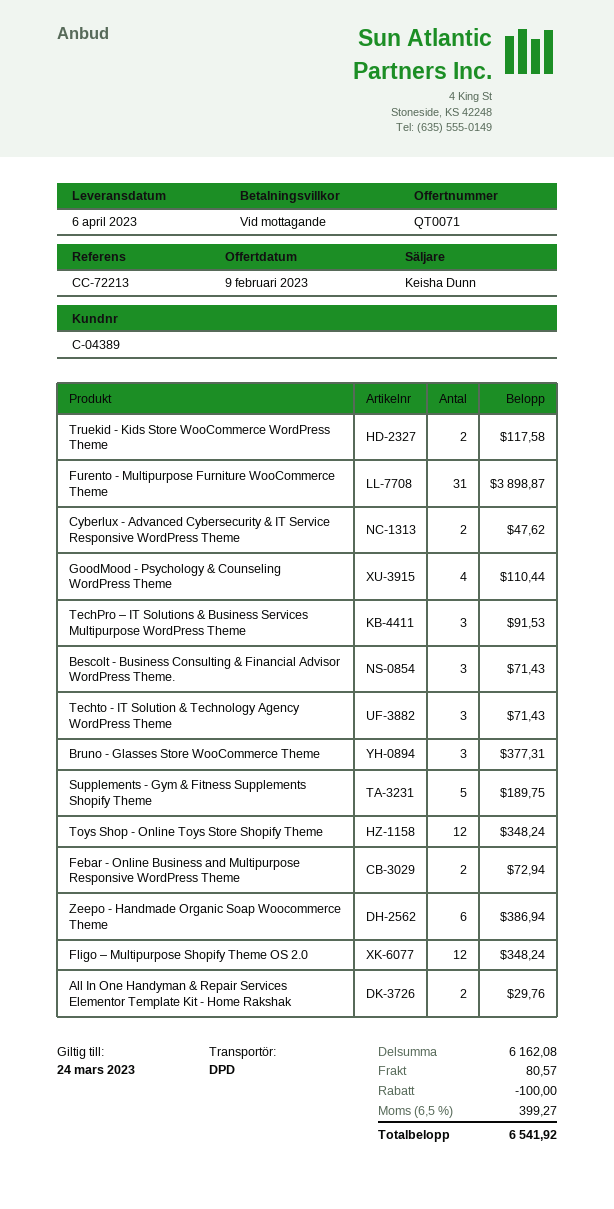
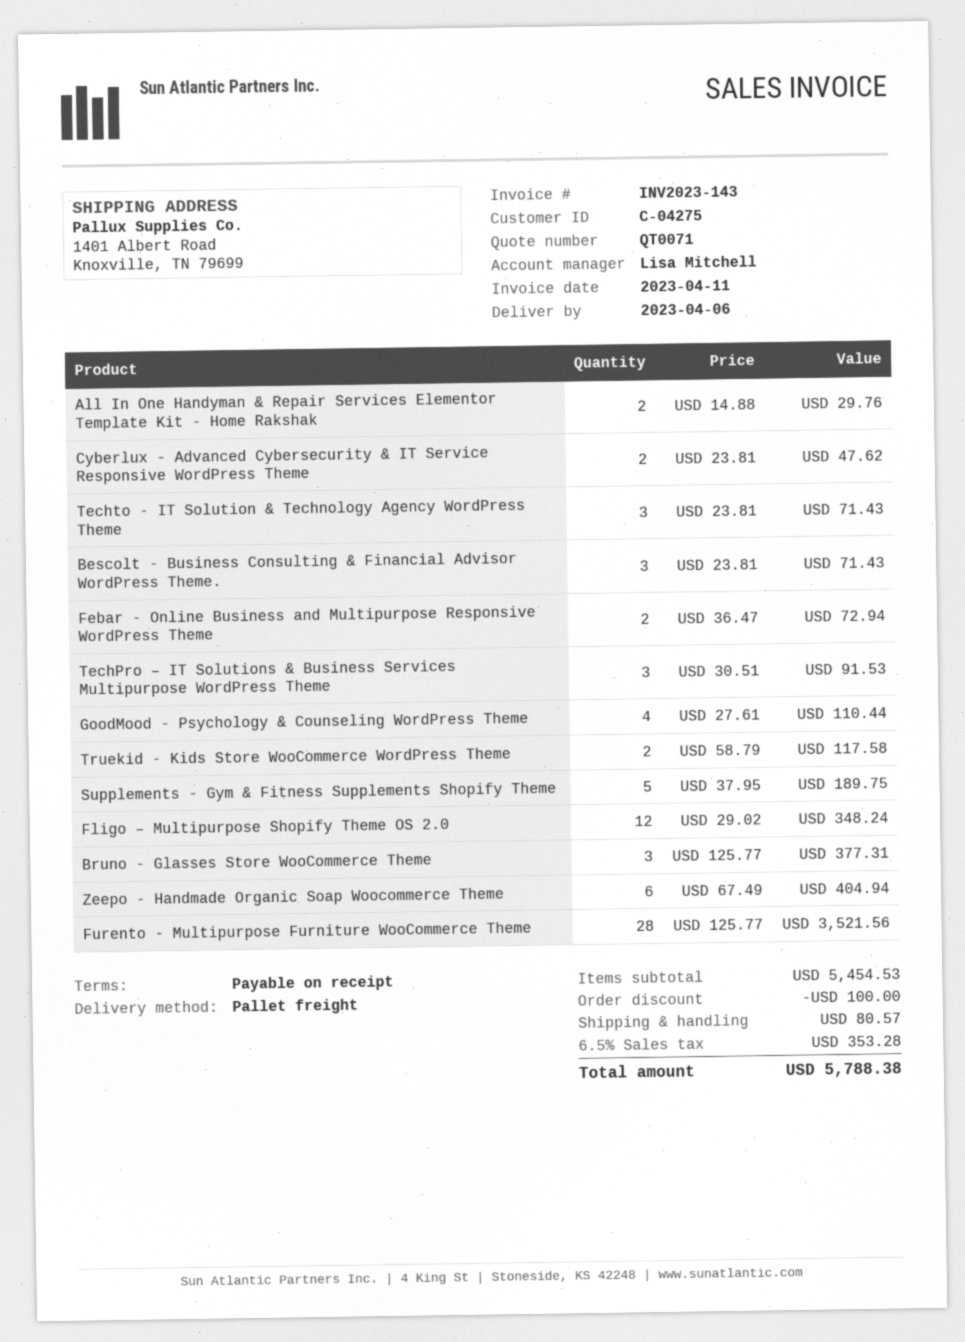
customer number: C-04389 -> C-04275
sales rep: Keisha Dunn -> Lisa Mitchell
shipping method: DPD -> pallet freight
Furento - Multipurpose Furniture WooCommerce Theme: 31 for 3898.87 -> 28 for 3521.56
Toys Shop - Online Toys Store Shopify Theme: 12 for 348.24 -> none
Zeepo - Handmade Organic Soap Woocommerce Theme: 6 for 386.94 -> 6 for 404.94
subtotal: 6162.08 -> 5454.53
tax: 6.5% = 399.27 -> 6.5% = 353.28
total: 6541.92 -> 5788.38

